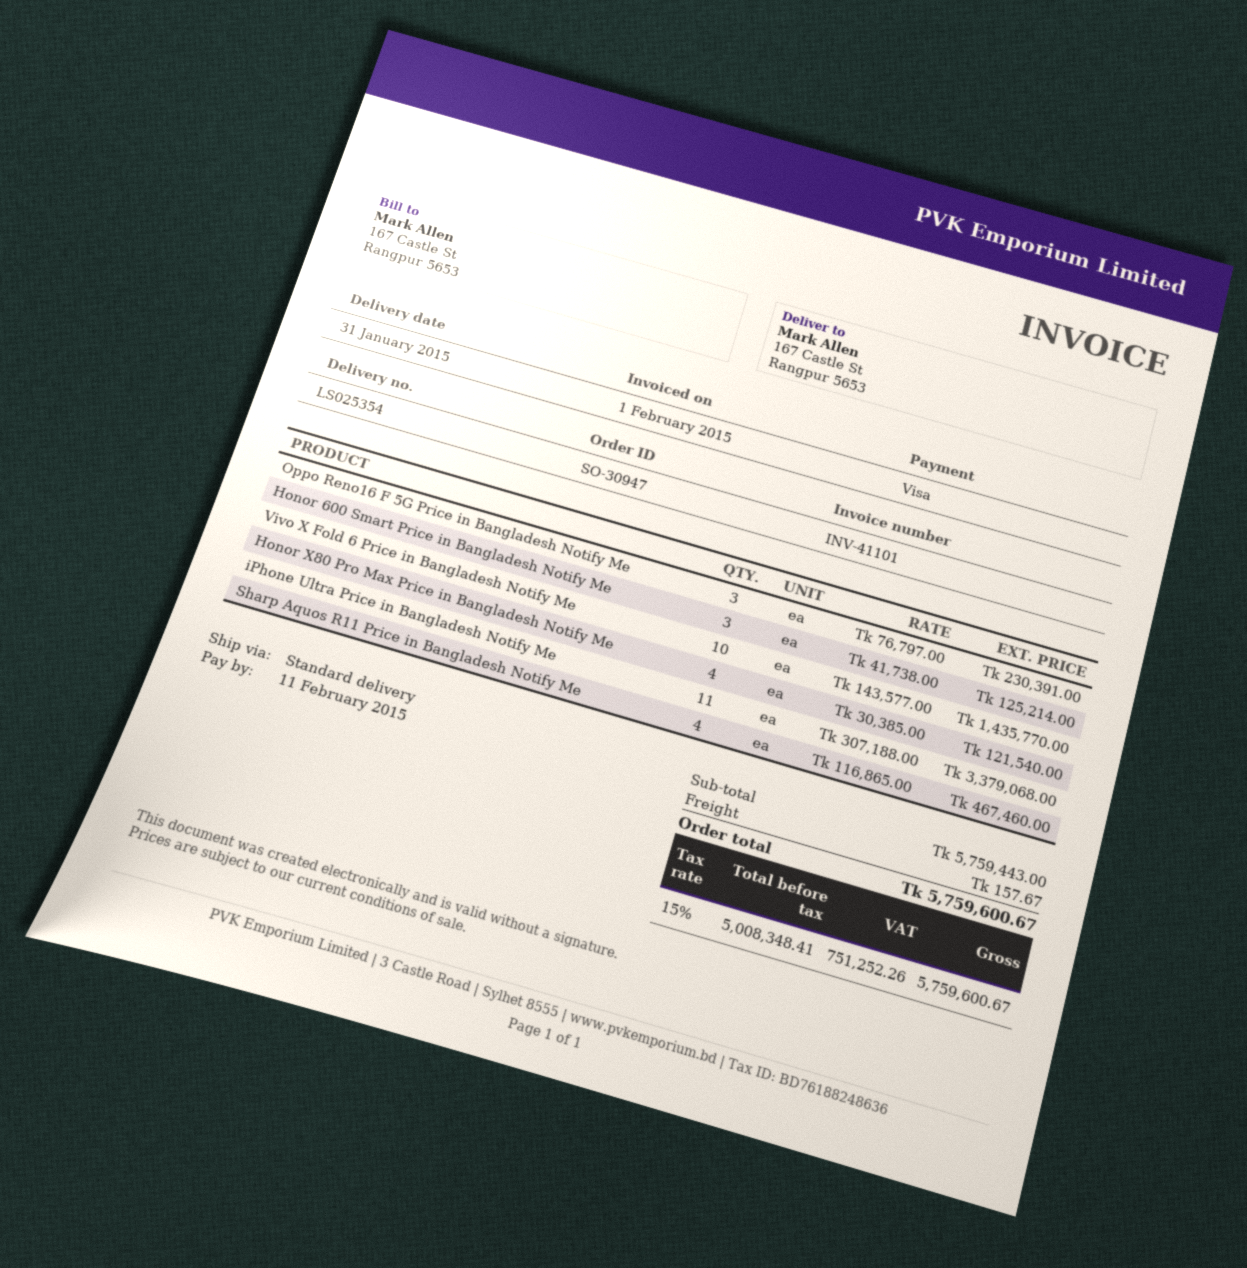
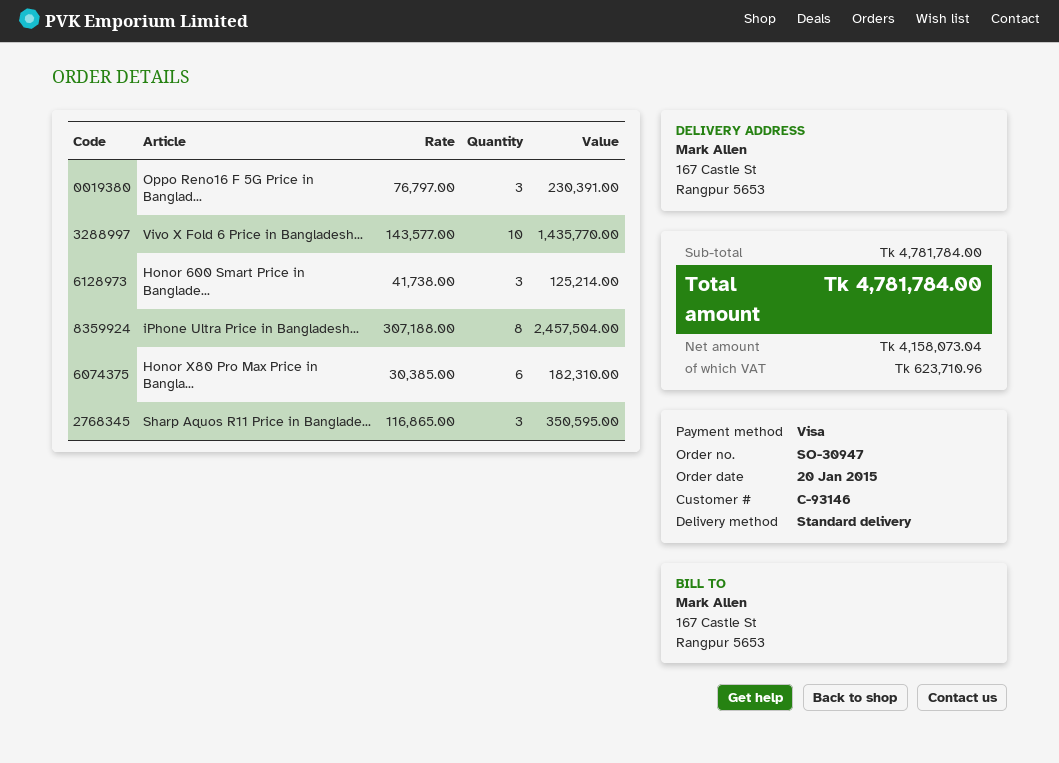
Honor X80 Pro Max Price in Bangladesh Notify Me: 4 x 30385.00 = 121540.00 -> 6 x 30385.00 = 182310.00
iPhone Ultra Price in Bangladesh Notify Me: 11 x 307188.00 = 3379068.00 -> 8 x 307188.00 = 2457504.00
Sharp Aquos R11 Price in Bangladesh Notify Me: 4 x 116865.00 = 467460.00 -> 3 x 116865.00 = 350595.00
subtotal: 5759443.00 -> 4781784.00
shipping: 157.67 -> none
net: 5008348.41 -> 4158073.04
tax: 751252.26 -> 623710.96
total: 5759600.67 -> 4781784.00

